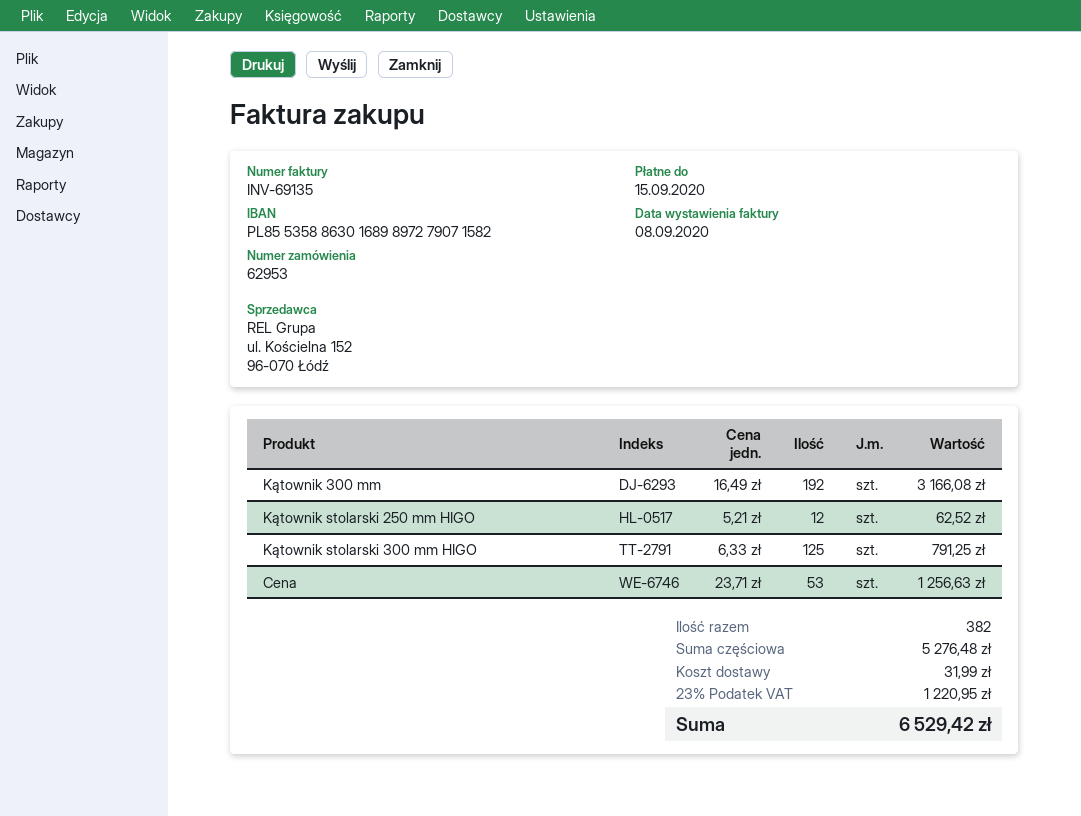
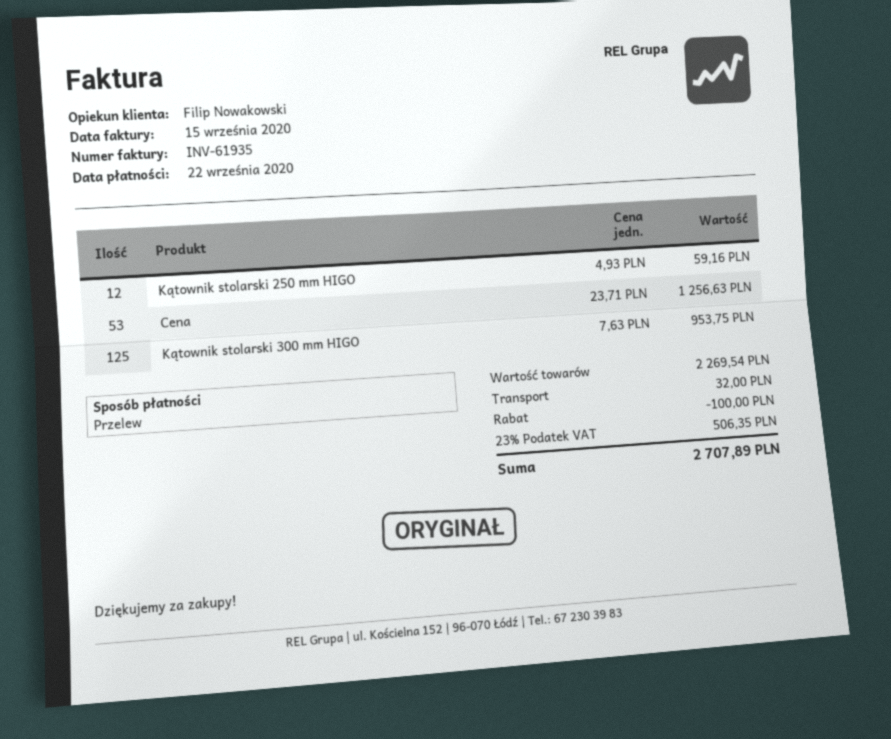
invoice number: INV-69135 -> INV-61935
invoice date: 2020-09-08 -> 2020-09-15
due date: 2020-09-15 -> 2020-09-22
Kątownik 300 mm: 192 x 16.49 = 3166.08 -> none
Kątownik stolarski 250 mm HIGO: 12 x 5.21 = 62.52 -> 12 x 4.93 = 59.16
Kątownik stolarski 300 mm HIGO: 125 x 6.33 = 791.25 -> 125 x 7.63 = 953.75
subtotal: 5276.48 -> 2269.54
discount: none -> 100.00
shipping: 31.99 -> 32.00
tax: 23% = 1220.95 -> 23% = 506.35
total: 6529.42 -> 2707.89

